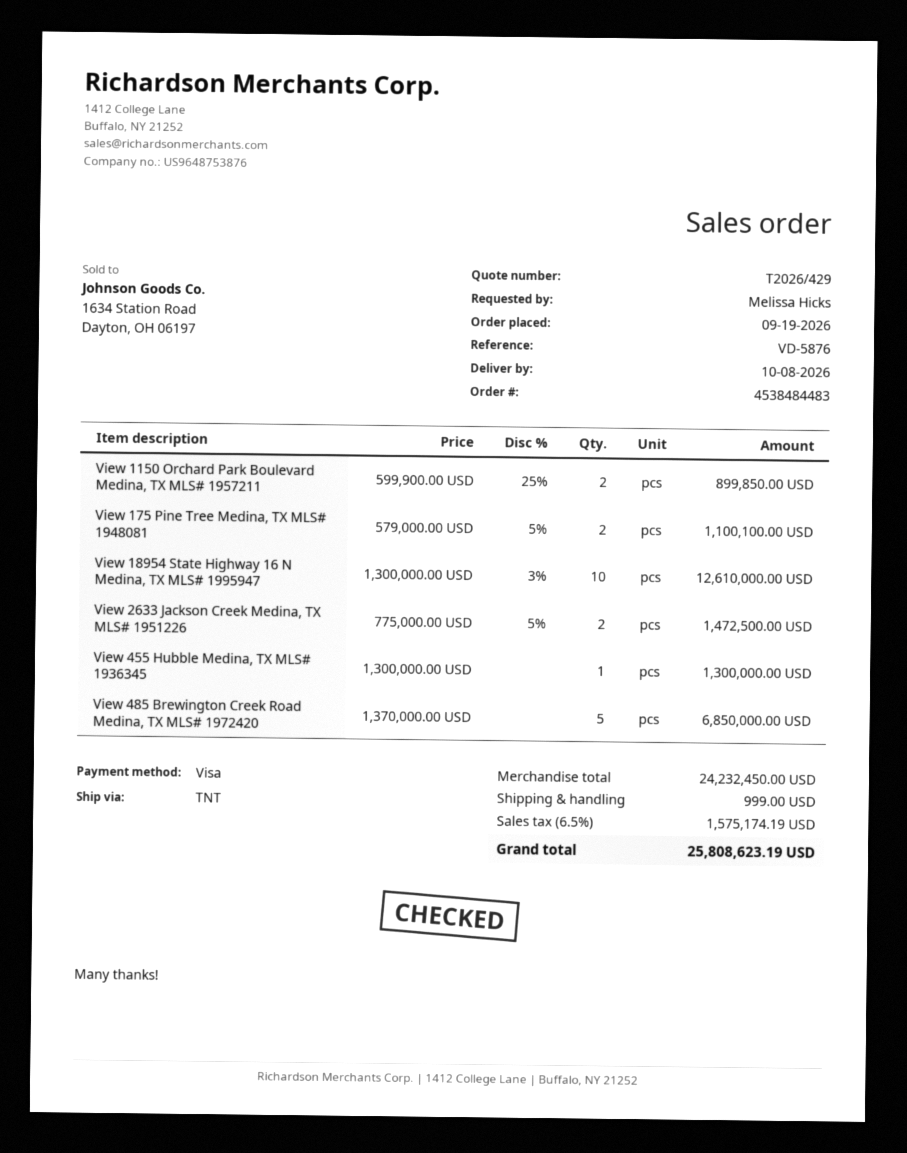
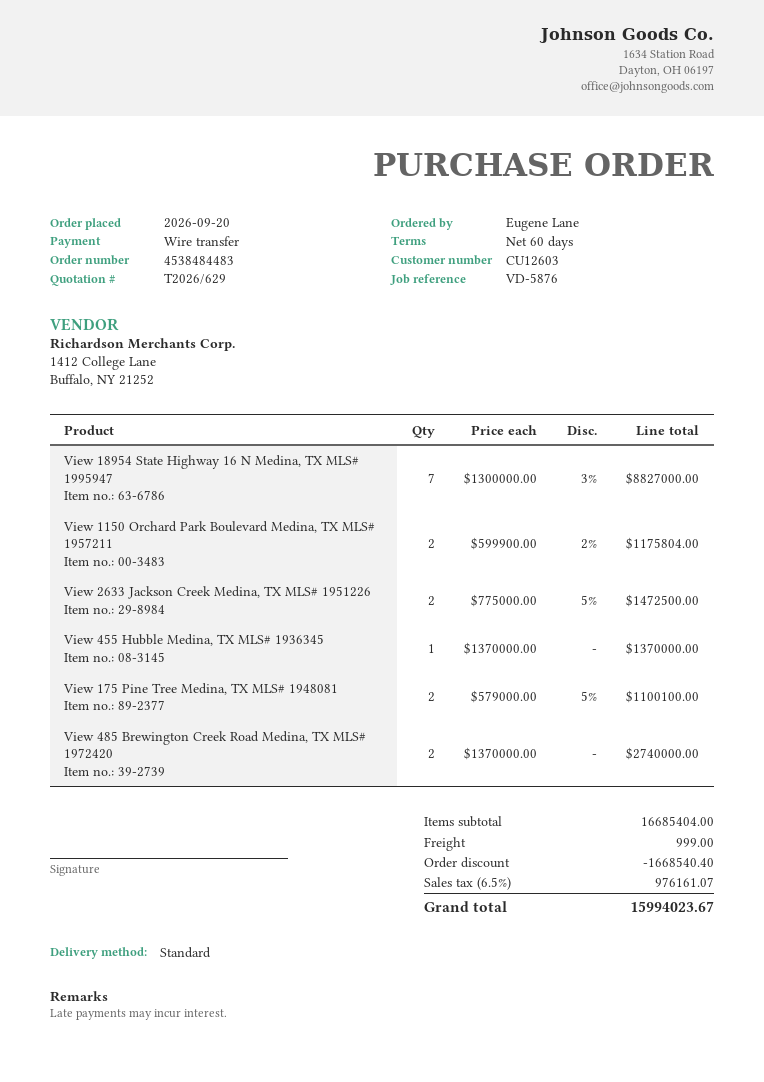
quote number: T2026/429 -> T2026/629
order date: 2026-09-19 -> 2026-09-20
ordered by: Melissa Hicks -> Eugene Lane
payment method: Visa -> bank transfer
shipping method: TNT -> standard
View 1150 Orchard Park Boulevard Medina, TX MLS# 1957211: 2 x 599900.00 - 25% = 899850.00 -> 2 x 599900.00 - 2% = 1175804.00
View 18954 State Highway 16 N Medina, TX MLS# 1995947: 10 x 1300000.00 - 3% = 12610000.00 -> 7 x 1300000.00 - 3% = 8827000.00
View 455 Hubble Medina, TX MLS# 1936345: 1 x 1300000.00 = 1300000.00 -> 1 x 1370000.00 = 1370000.00
View 485 Brewington Creek Road Medina, TX MLS# 1972420: 5 x 1370000.00 = 6850000.00 -> 2 x 1370000.00 = 2740000.00
subtotal: 24232450.00 -> 16685404.00
discount: none -> 1668540.40
tax: 6.5% = 1575174.19 -> 6.5% = 976161.07
total: 25808623.19 -> 15994023.67

